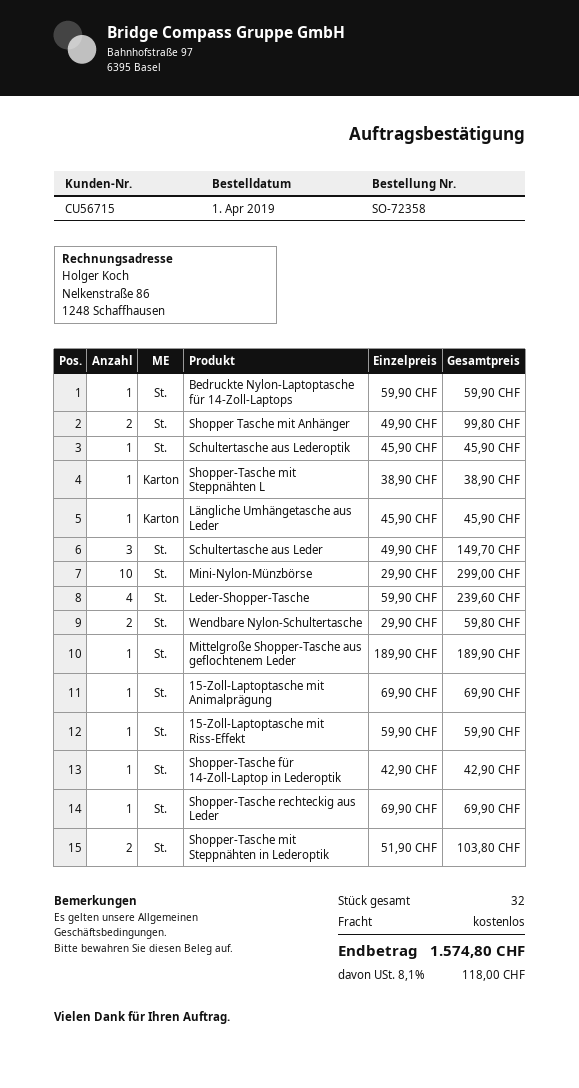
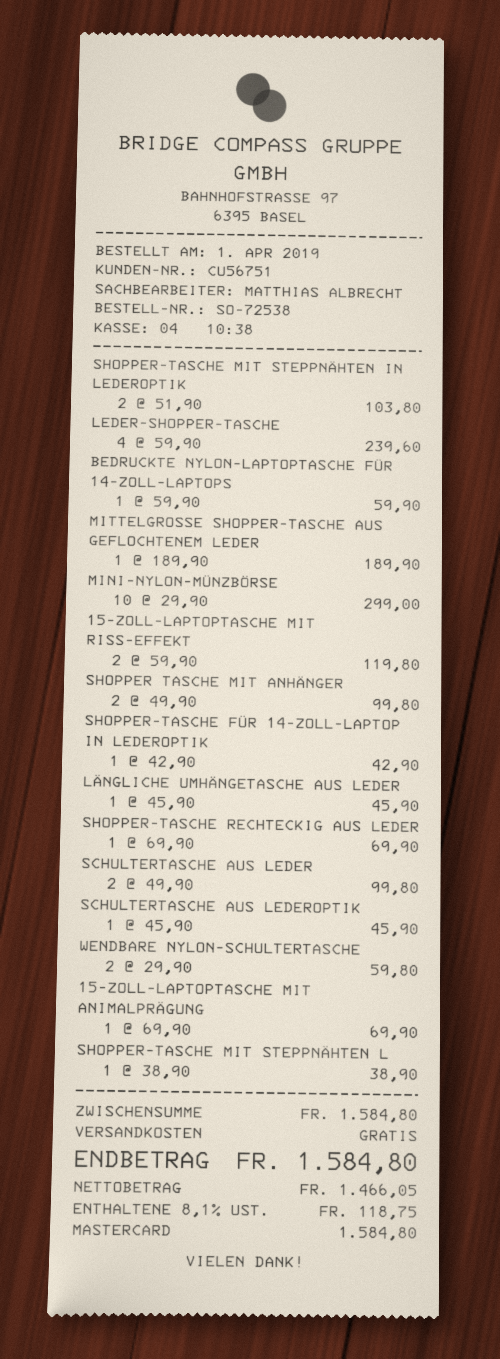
order number: SO-72358 -> SO-72538
customer number: CU56715 -> CU56751
Schultertasche aus Leder: 3 x 49.90 = 149.70 -> 2 x 49.90 = 99.80
15-Zoll-Laptoptasche mit Riss-Effekt: 1 x 59.90 = 59.90 -> 2 x 59.90 = 119.80
tax: 8.1% = 118.00 -> 8.1% = 118.75
total: 1574.80 -> 1584.80

